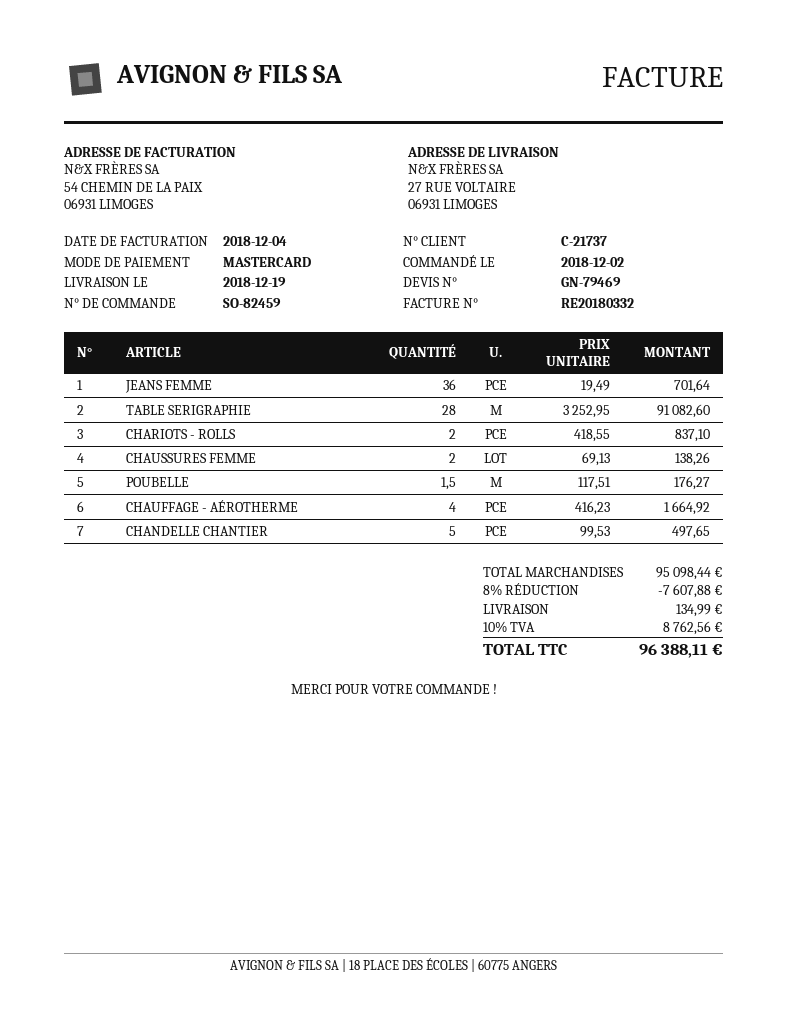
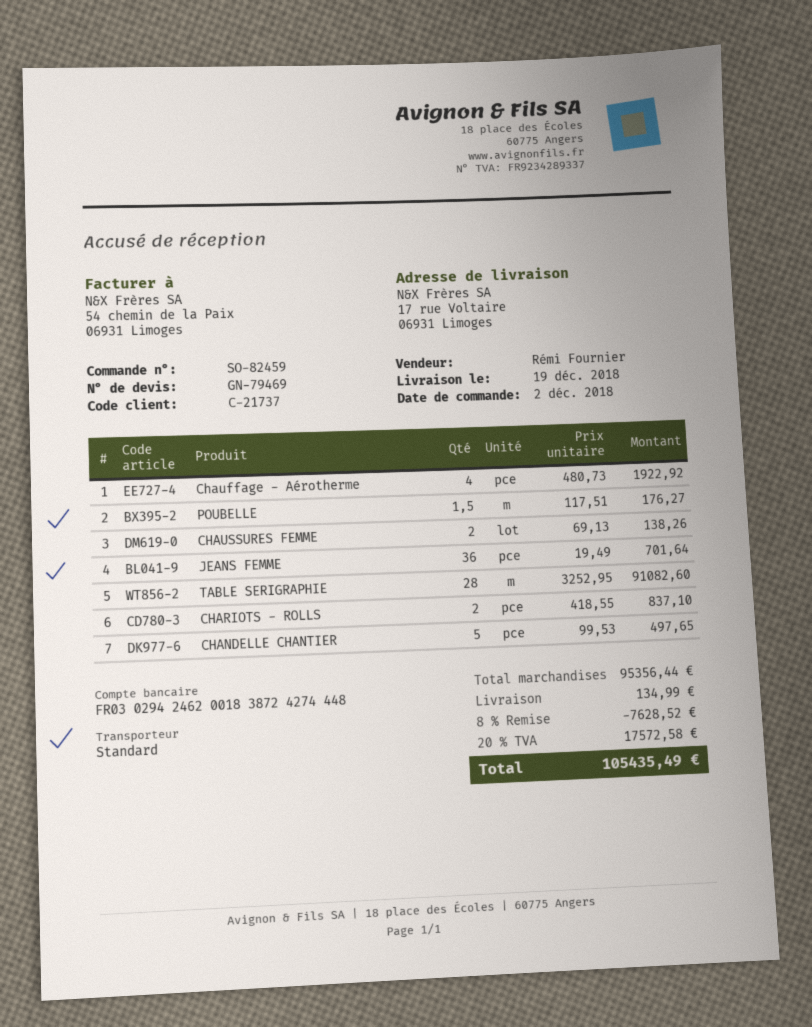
ship to: 27 RUE VOLTAIRE, 06931 LIMOGES -> 17 rue Voltaire, 06931 Limoges
CHAUFFAGE - AÉROTHERME: 4 x 416.23 = 1664.92 -> 4 x 480.73 = 1922.92
subtotal: 95098.44 -> 95356.44
discount: 8% = 7607.88 -> 8% = 7628.52
tax: 10% = 8762.56 -> 20% = 17572.58
total: 96388.11 -> 105435.49

